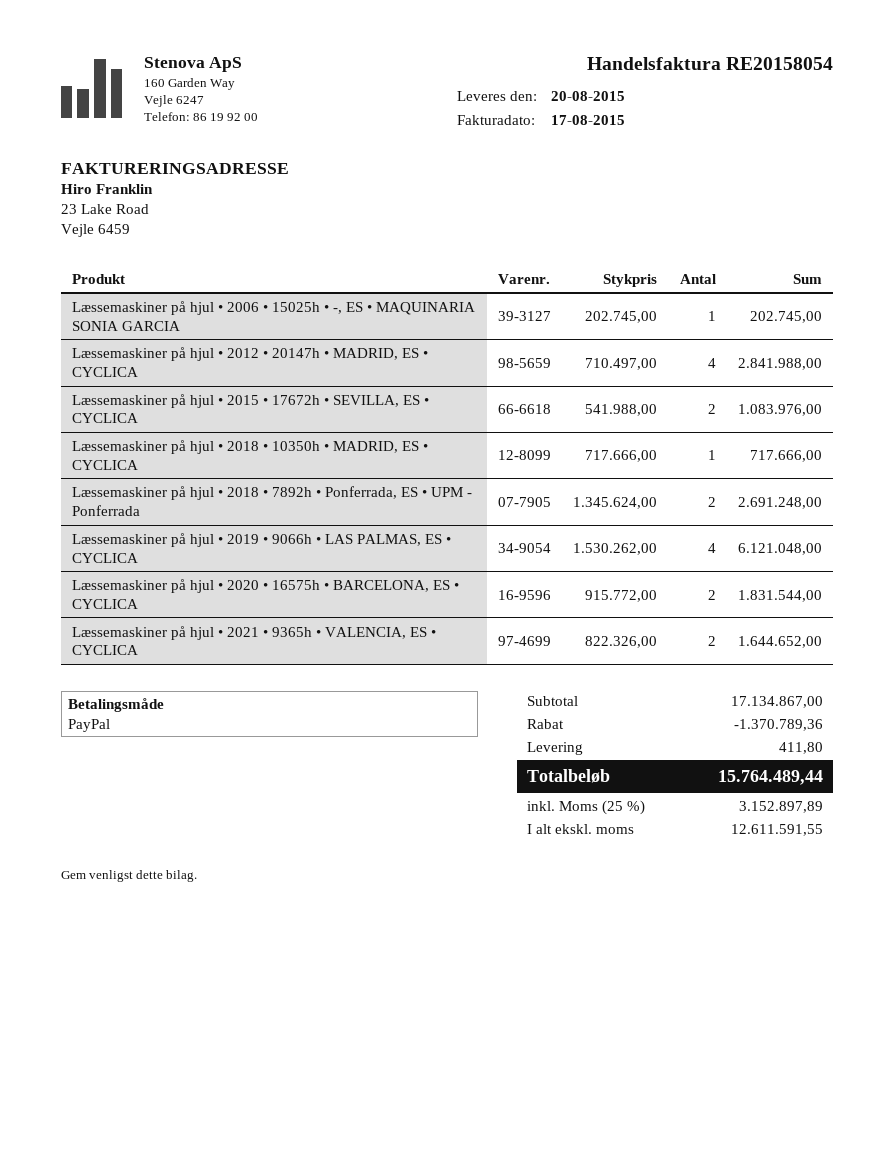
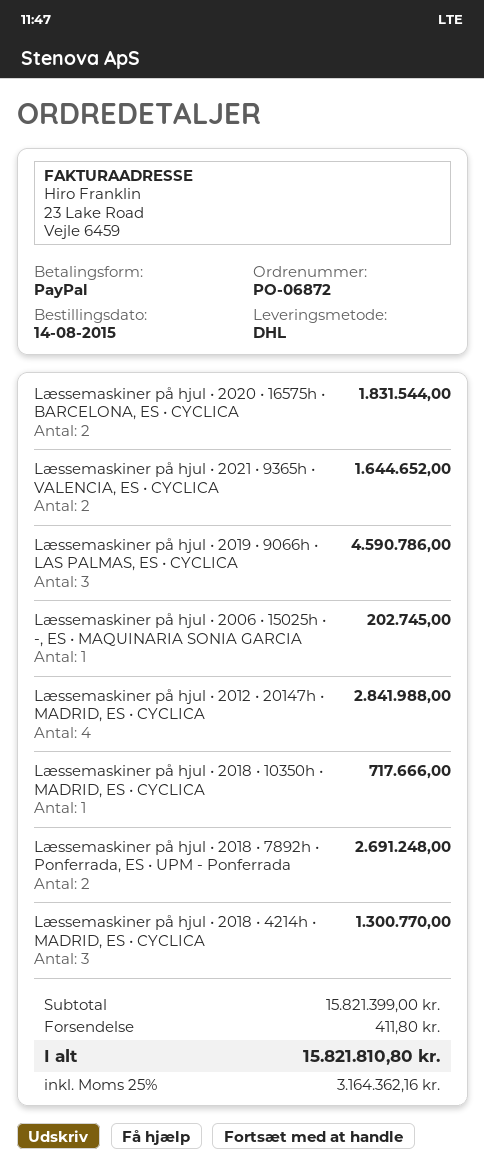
Læssemaskiner på hjul • 2015 • 17672h • SEVILLA, ES • CYCLICA: 2 for 1083976.00 -> none
Læssemaskiner på hjul • 2019 • 9066h • LAS PALMAS, ES • CYCLICA: 4 for 6121048.00 -> 3 for 4590786.00
Læssemaskiner på hjul • 2018 • 4214h • MADRID, ES • CYCLICA: none -> 3 for 1300770.00
subtotal: 17134867.00 -> 15821399.00
discount: 1370789.36 -> none
tax: 25% = 3152897.89 -> 25% = 3164362.16
total: 15764489.44 -> 15821810.80

